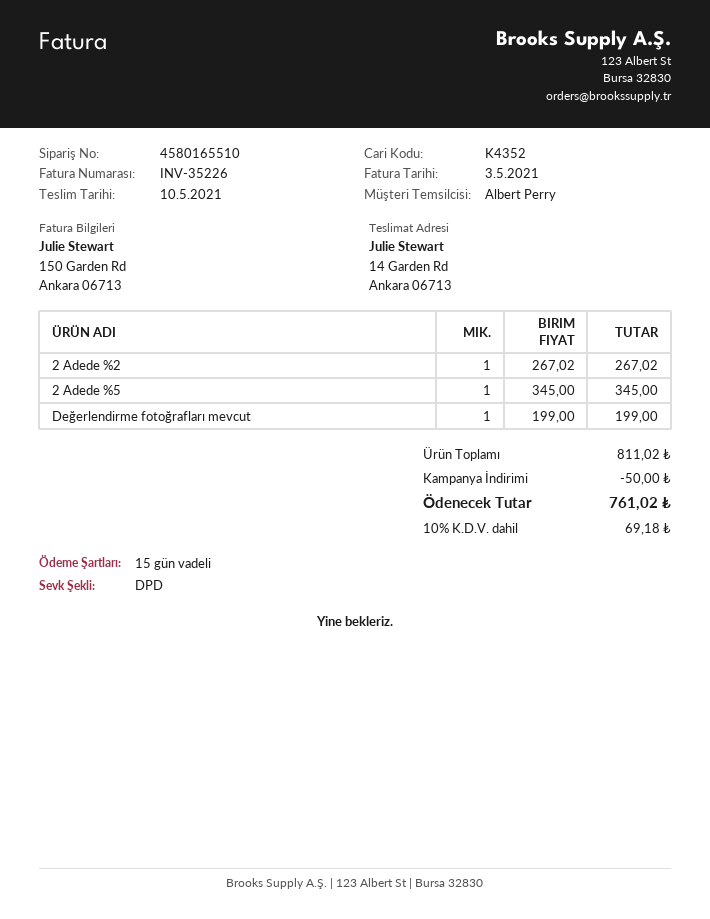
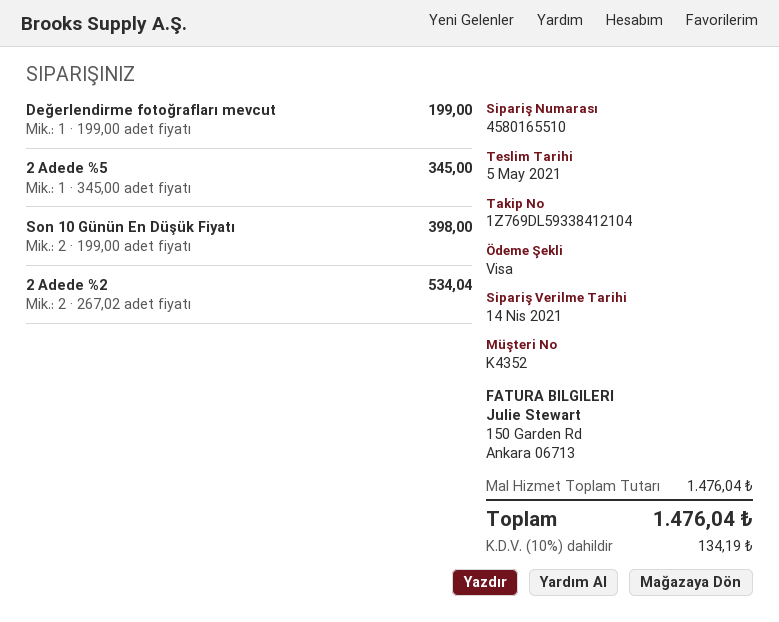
delivery date: 2021-05-10 -> 2021-05-05
2 Adede %2: 1 x 267.02 = 267.02 -> 2 x 267.02 = 534.04
Son 10 Günün En Düşük Fiyatı: none -> 2 x 199.00 = 398.00
subtotal: 811.02 -> 1476.04
discount: 50.00 -> none
tax: 10% = 69.18 -> 10% = 134.19
total: 761.02 -> 1476.04

